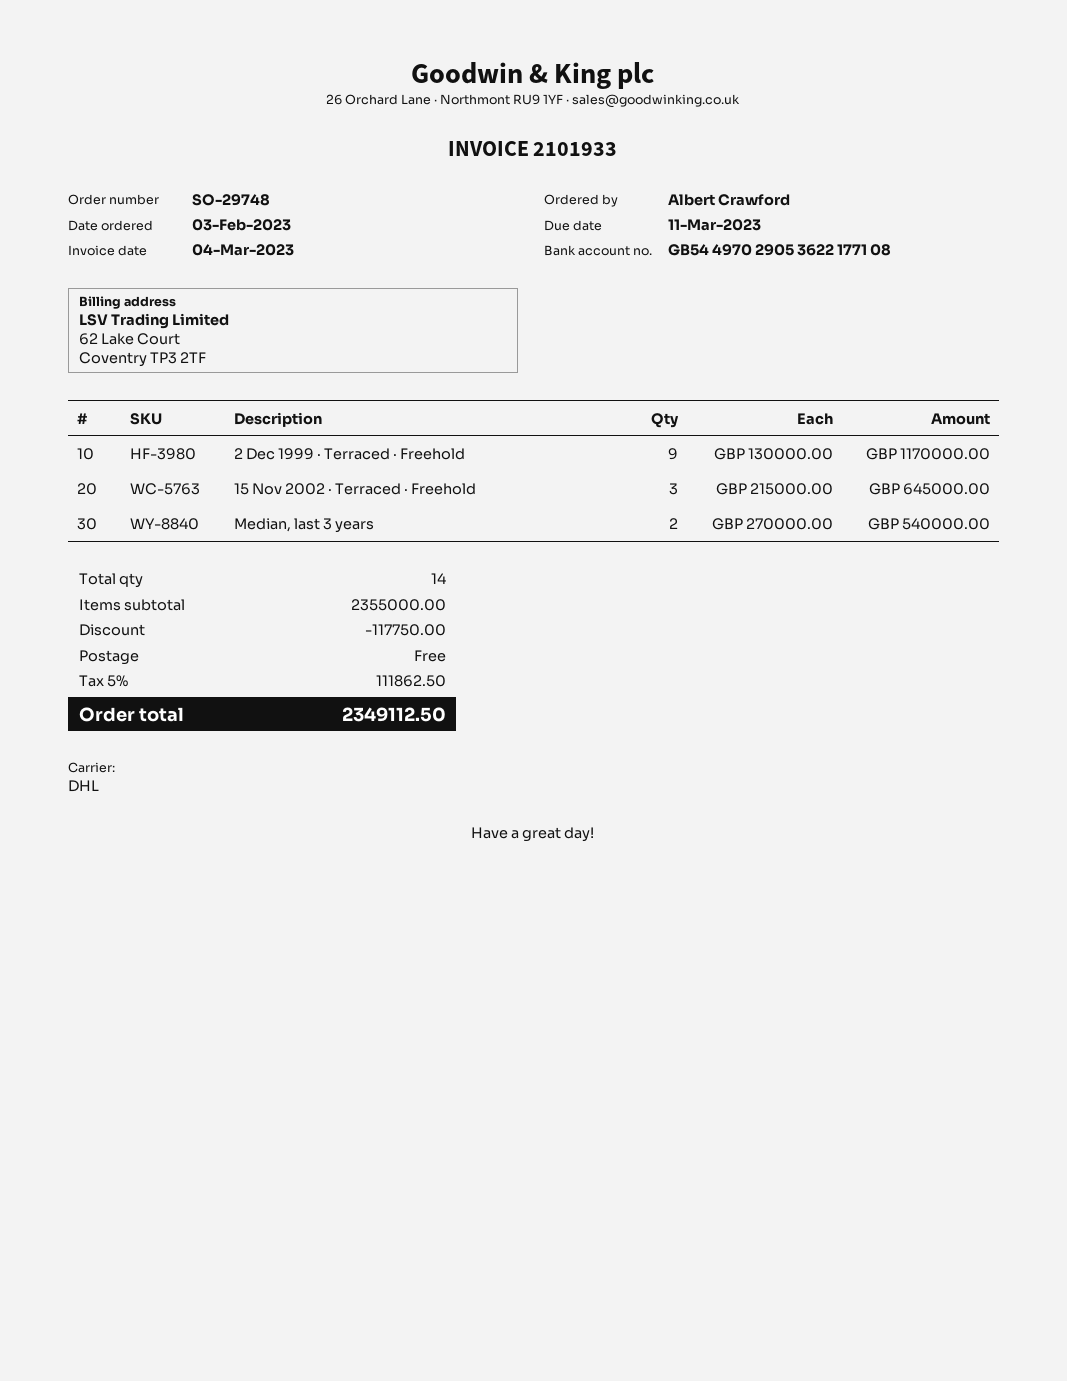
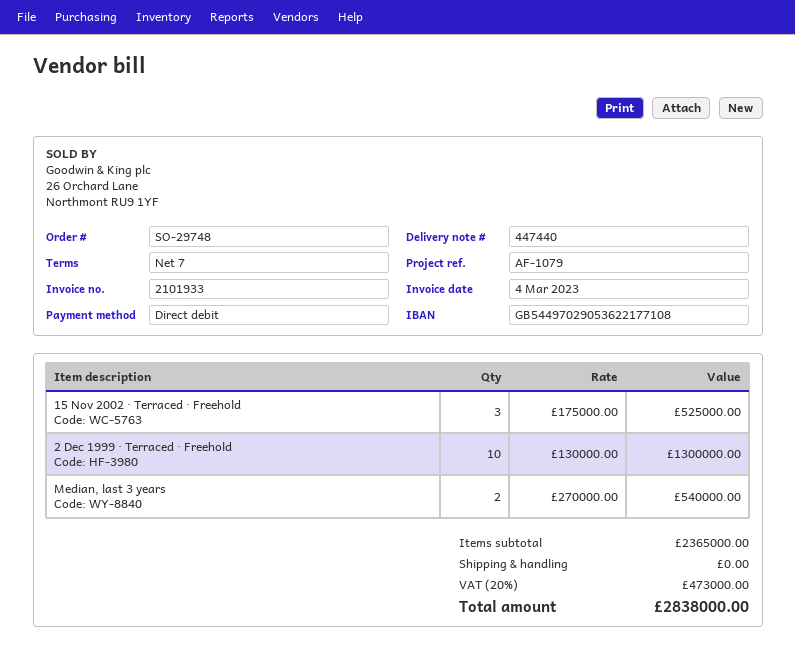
2 Dec 1999 · Terraced · Freehold: 9 x 130000.00 = 1170000.00 -> 10 x 130000.00 = 1300000.00
15 Nov 2002 · Terraced · Freehold: 3 x 215000.00 = 645000.00 -> 3 x 175000.00 = 525000.00
subtotal: 2355000.00 -> 2365000.00
discount: 117750.00 -> none
tax: 5% = 111862.50 -> 20% = 473000.00
total: 2349112.50 -> 2838000.00

